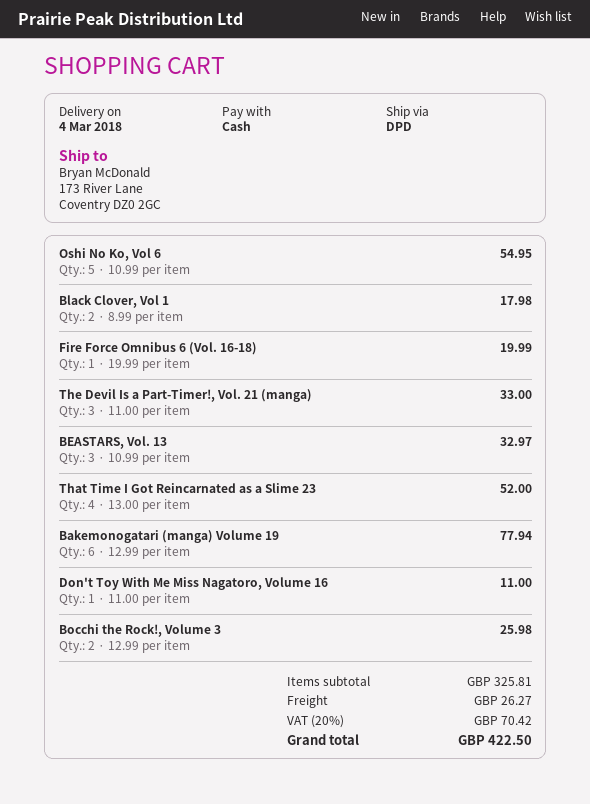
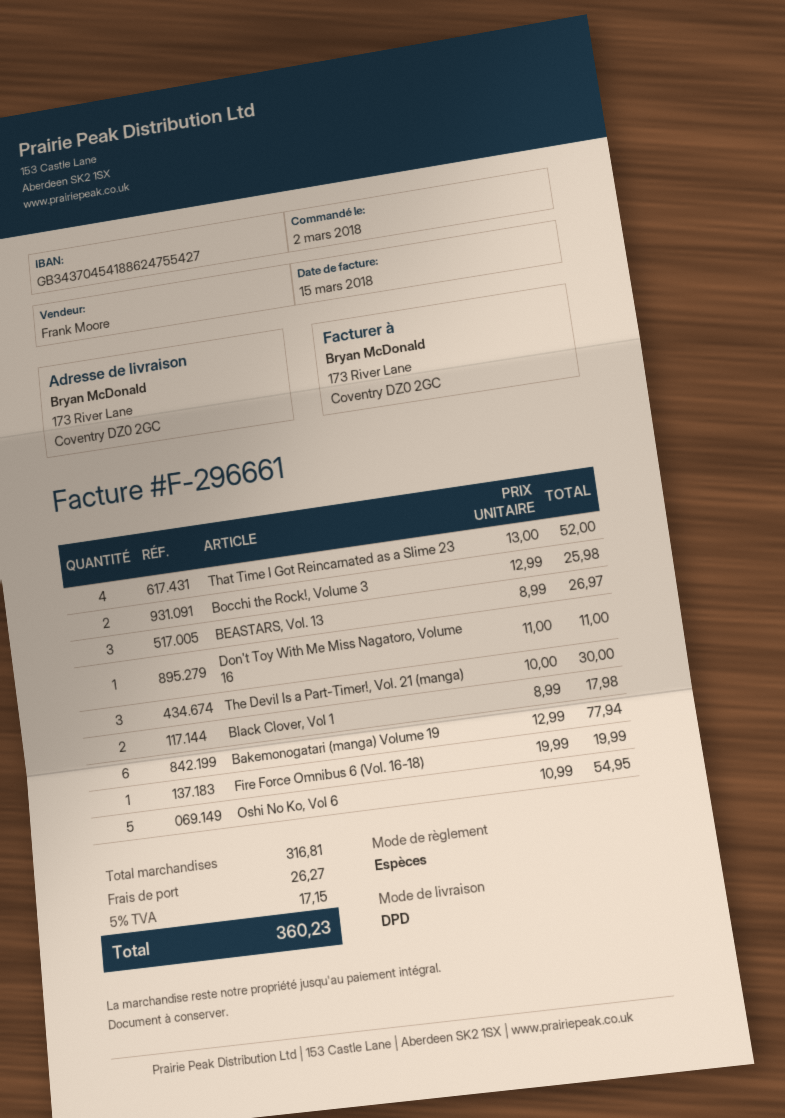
The Devil Is a Part-Timer!, Vol. 21 (manga): 3 x 11.00 = 33.00 -> 3 x 10.00 = 30.00
BEASTARS, Vol. 13: 3 x 10.99 = 32.97 -> 3 x 8.99 = 26.97
subtotal: 325.81 -> 316.81
tax: 20% = 70.42 -> 5% = 17.15
total: 422.50 -> 360.23

